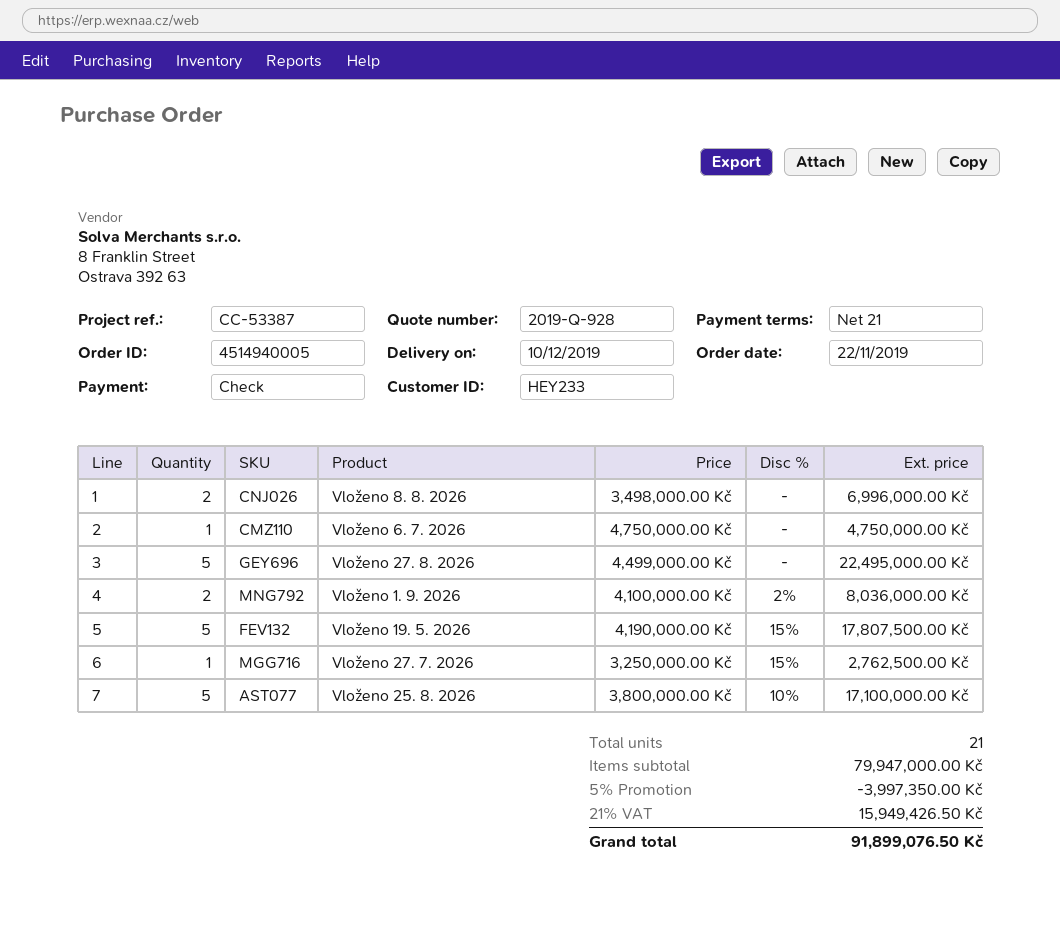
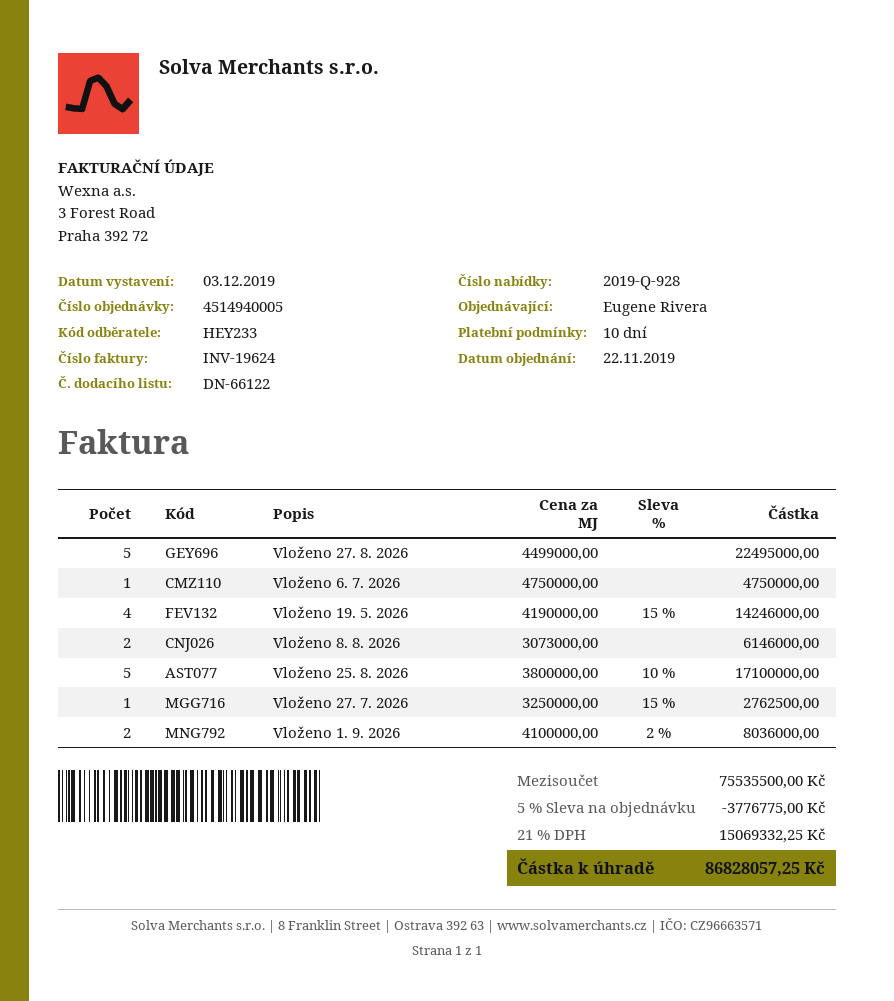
payment terms: 21 days -> 10 days
Vloženo 8. 8. 2026: 2 x 3498000.00 = 6996000.00 -> 2 x 3073000.00 = 6146000.00
Vloženo 19. 5. 2026: 5 x 4190000.00 - 15% = 17807500.00 -> 4 x 4190000.00 - 15% = 14246000.00
subtotal: 79947000.00 -> 75535500.00
discount: 5% = 3997350.00 -> 5% = 3776775.00
tax: 21% = 15949426.50 -> 21% = 15069332.25
total: 91899076.50 -> 86828057.25

